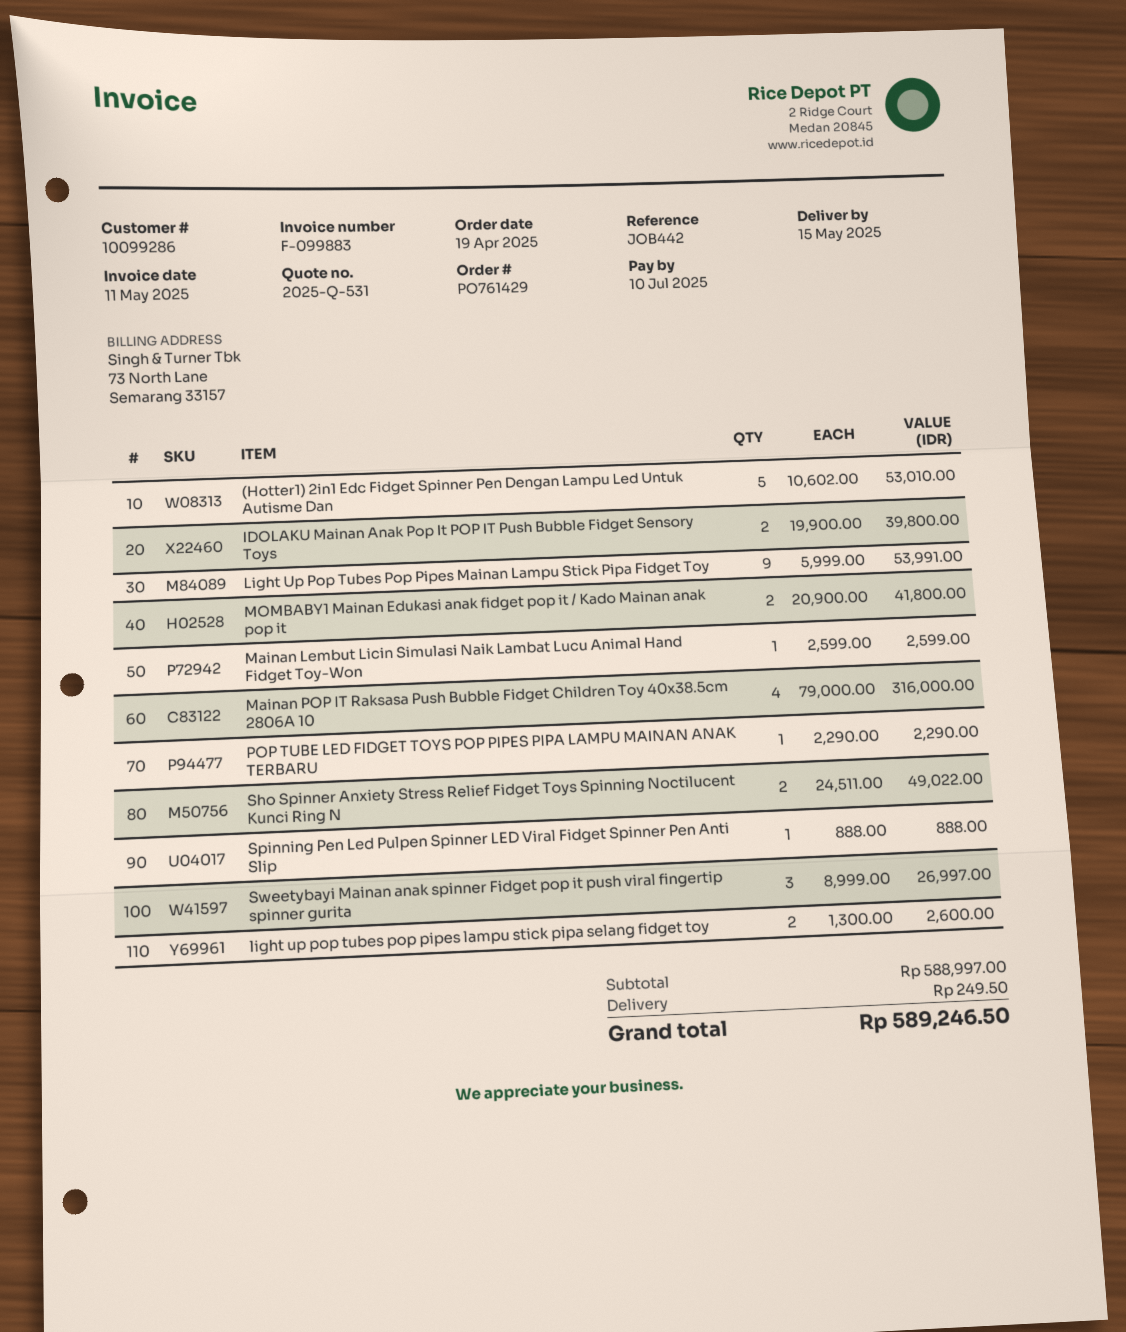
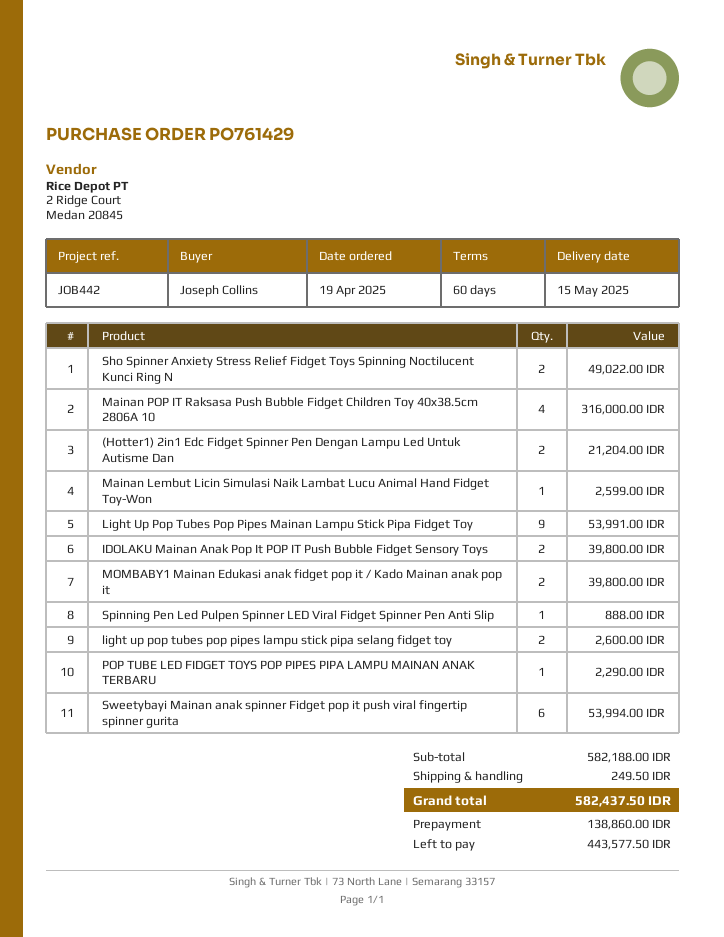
(Hotter1) 2in1 Edc Fidget Spinner Pen Dengan Lampu Led Untuk Autisme Dan: 5 for 53010.00 -> 2 for 21204.00
MOMBABY1 Mainan Edukasi anak fidget pop it / Kado Mainan anak pop it: 2 for 41800.00 -> 2 for 39800.00
Sweetybayi Mainan anak spinner Fidget pop it push viral fingertip spinner gurita: 3 for 26997.00 -> 6 for 53994.00
subtotal: 588997.00 -> 582188.00
total: 589246.50 -> 582437.50

